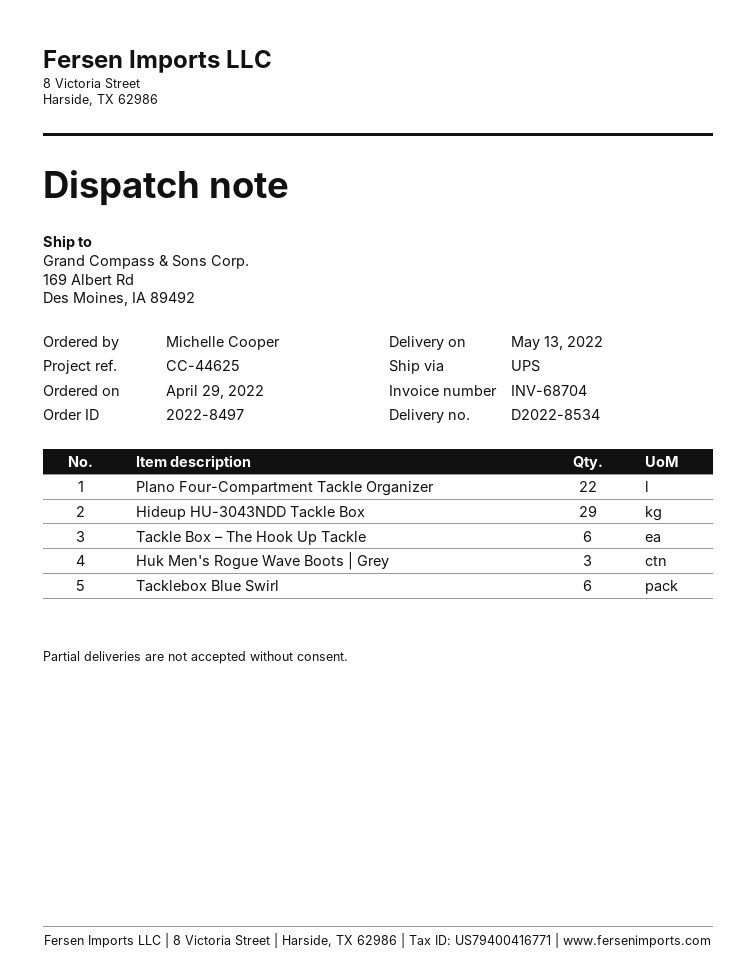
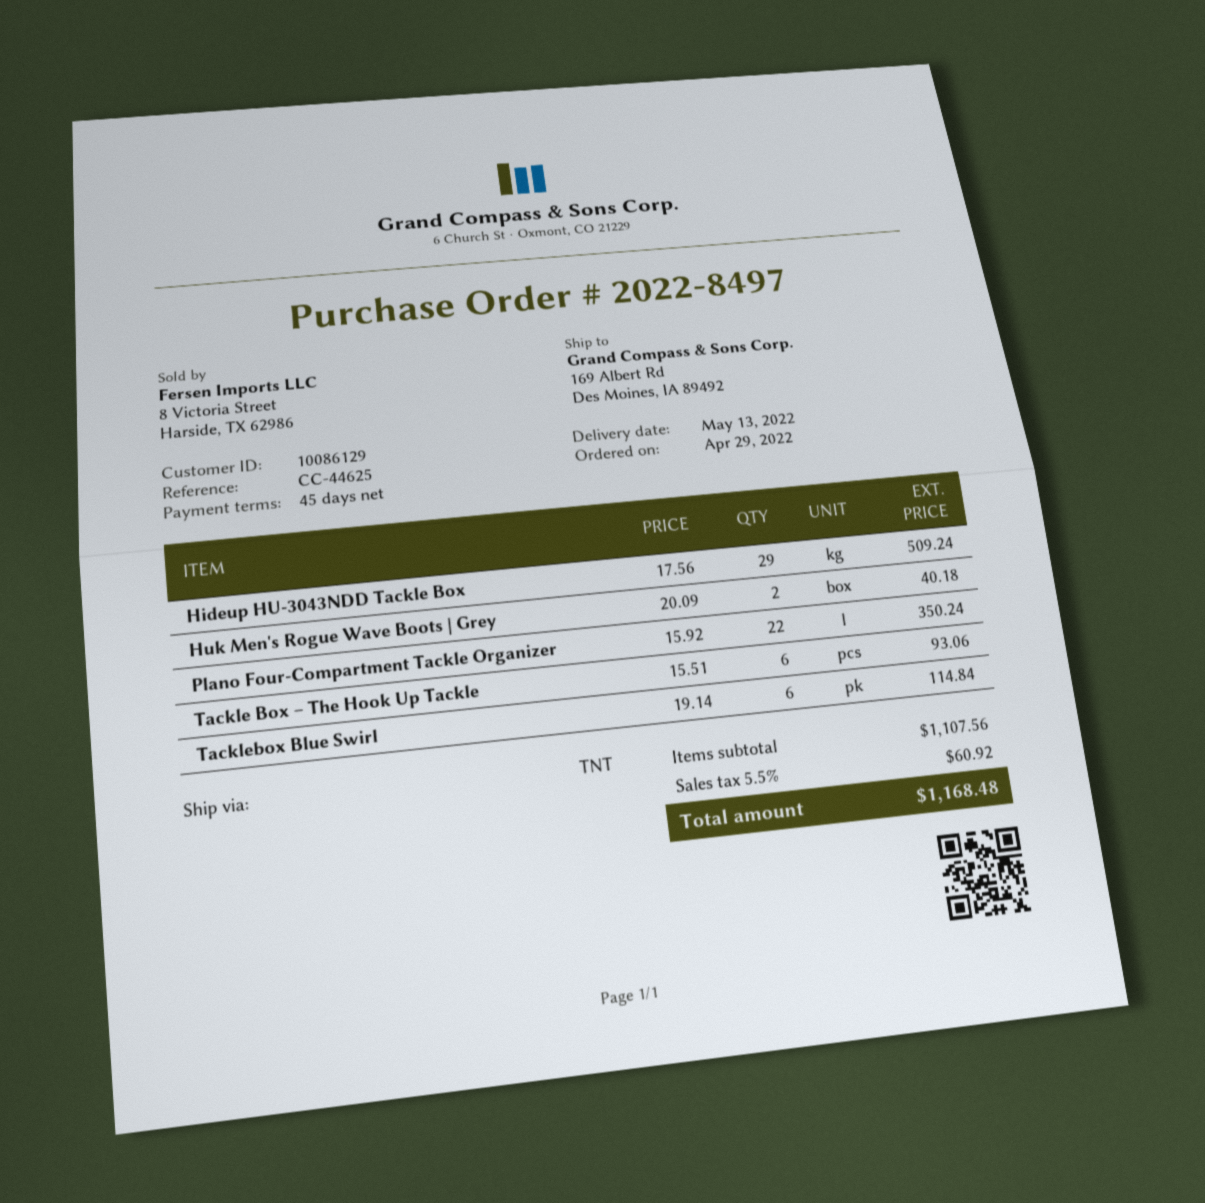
shipping method: UPS -> TNT
Huk Men's Rogue Wave Boots | Grey: 3 -> 2

